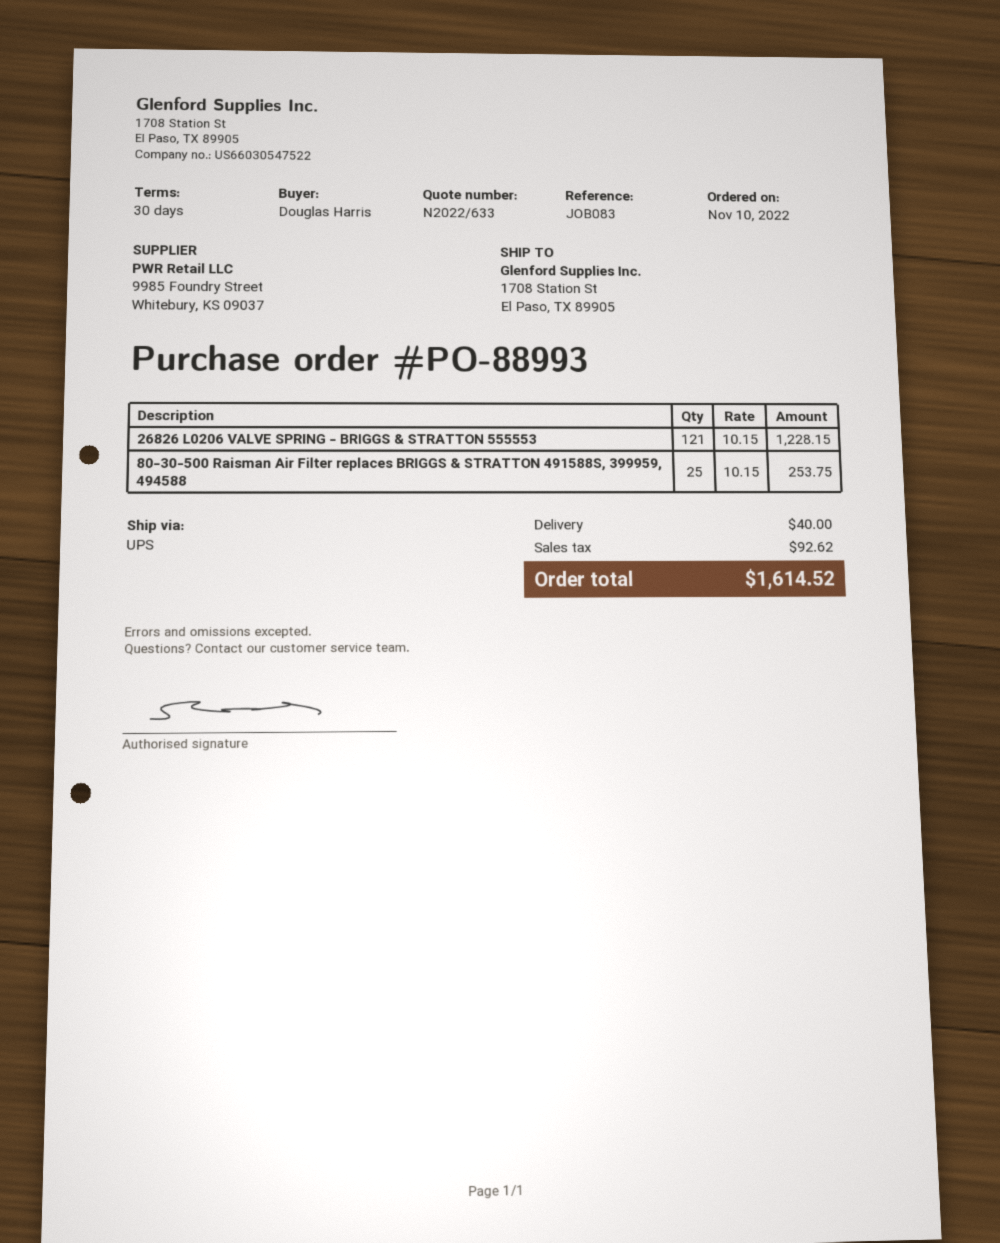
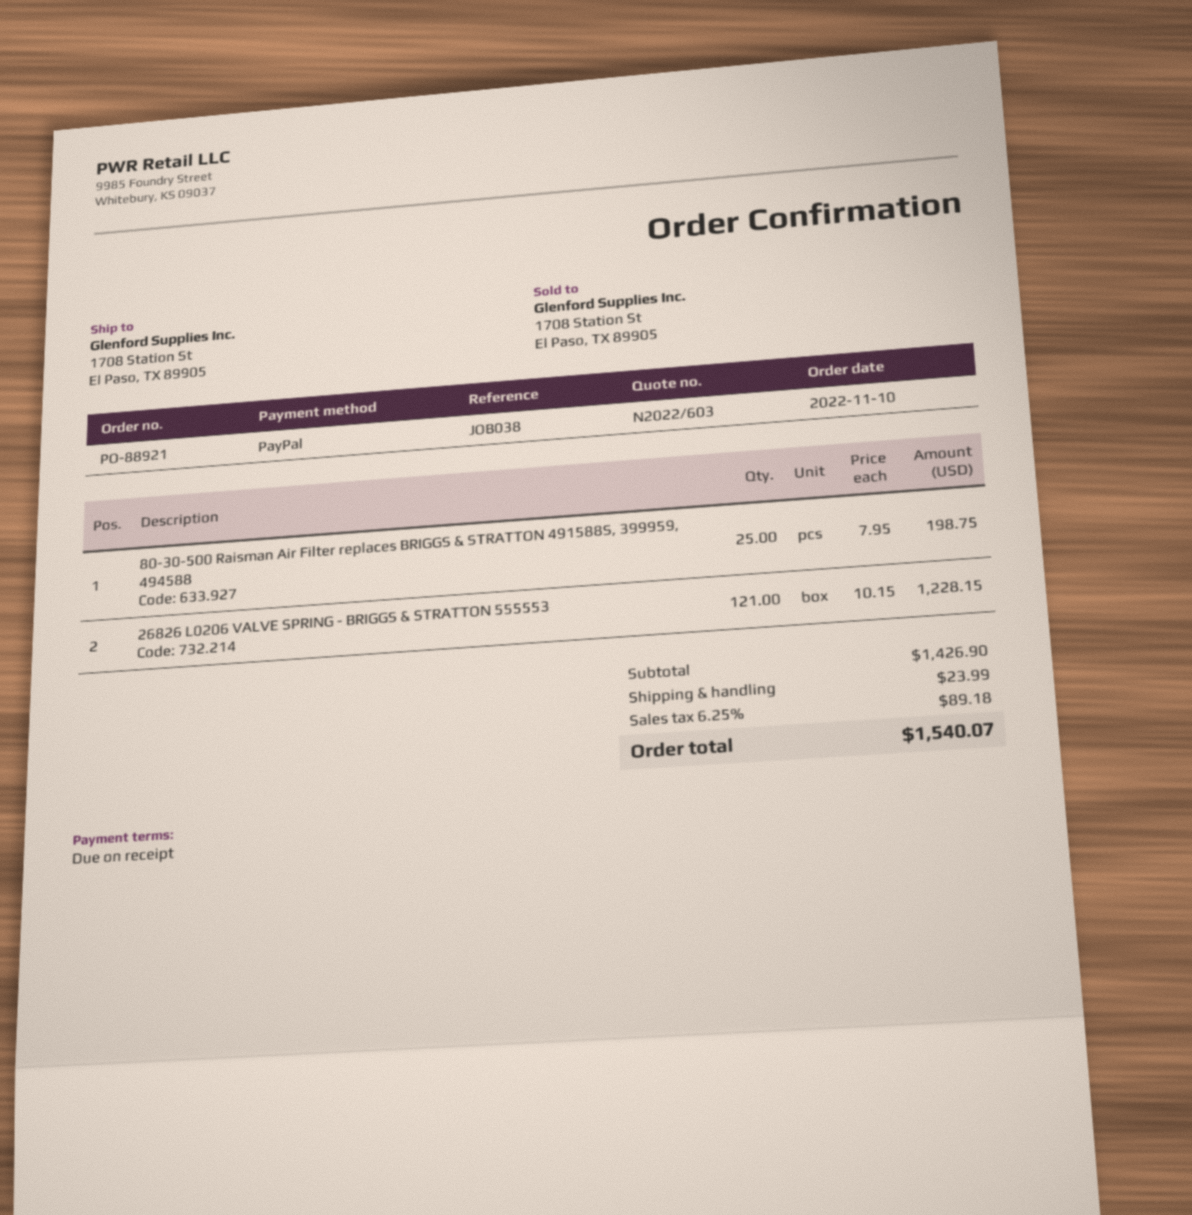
quote number: N2022/633 -> N2022/603
order number: PO-88993 -> PO-88921
payment terms: 30 days -> on receipt
reference: JOB083 -> JOB038
80-30-500 Raisman Air Filter replaces BRIGGS & STRATTON 491588S, 399959, 494588: 25 x 10.15 = 253.75 -> 25 x 7.95 = 198.75
shipping: 40.00 -> 23.99
tax: 92.62 -> 89.18
total: 1614.52 -> 1540.07

